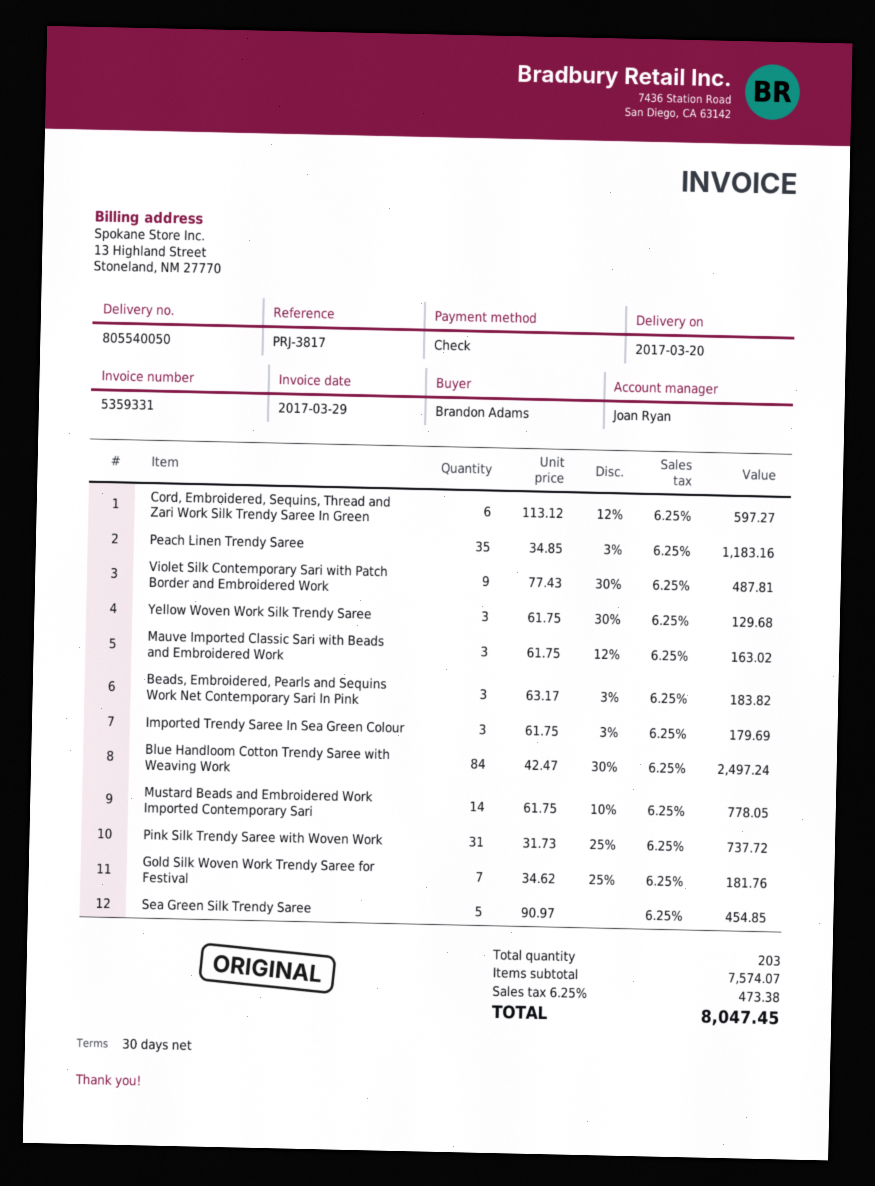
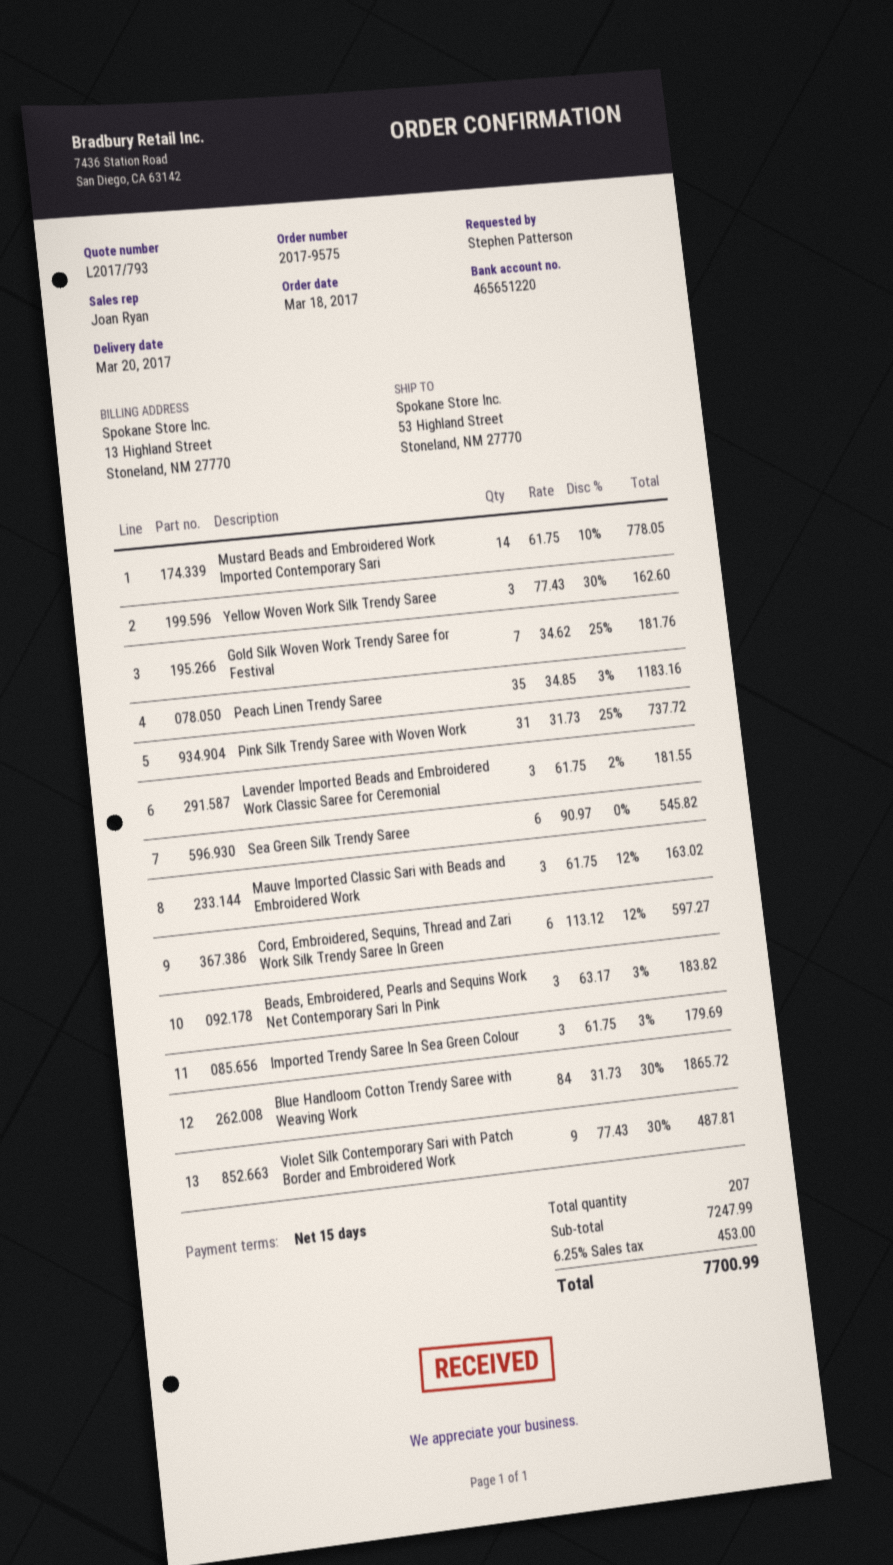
payment terms: 30 days -> 15 days
ordered by: Brandon Adams -> Stephen Patterson
Yellow Woven Work Silk Trendy Saree: 3 x 61.75 - 30% = 129.68 -> 3 x 77.43 - 30% = 162.60
Blue Handloom Cotton Trendy Saree with Weaving Work: 84 x 42.47 - 30% = 2497.24 -> 84 x 31.73 - 30% = 1865.72
Sea Green Silk Trendy Saree: 5 x 90.97 = 454.85 -> 6 x 90.97 = 545.82
Lavender Imported Beads and Embroidered Work Classic Saree for Ceremonial: none -> 3 x 61.75 - 2% = 181.55
total quantity: 203 -> 207
subtotal: 7574.07 -> 7247.99
tax: 6.25% = 473.38 -> 6.25% = 453.00
total: 8047.45 -> 7700.99

